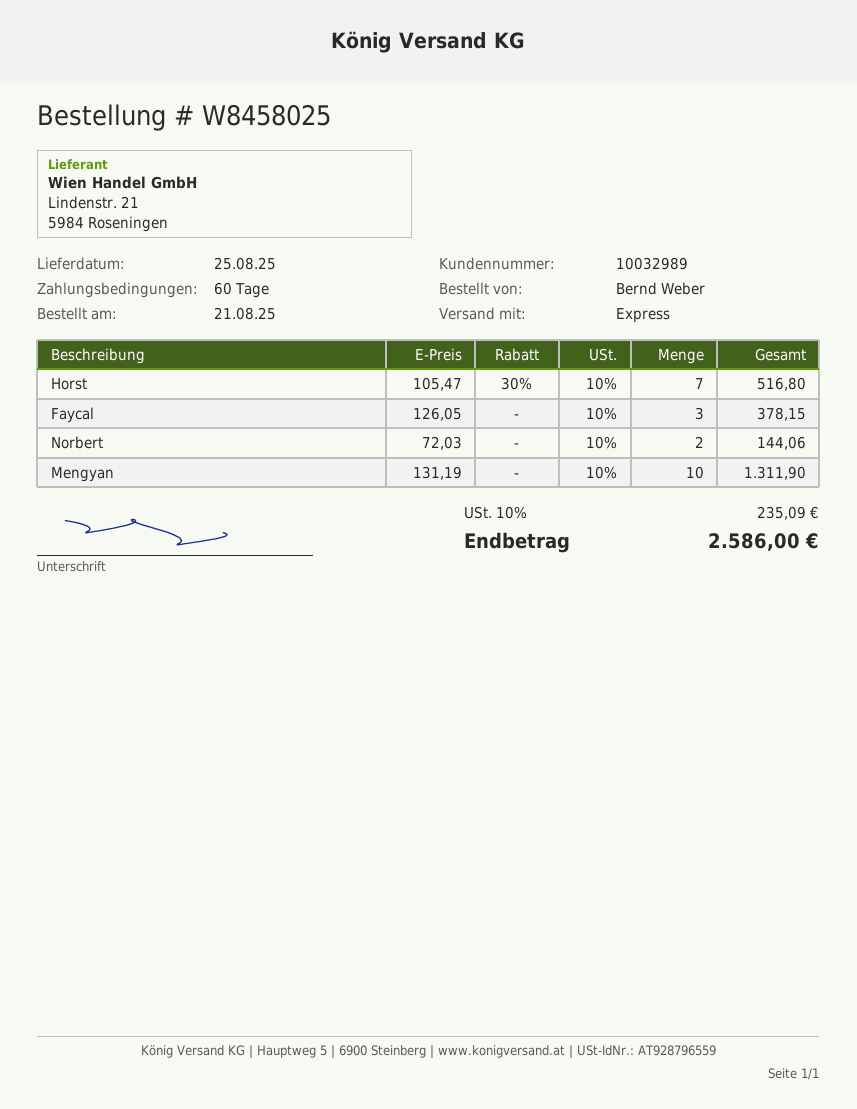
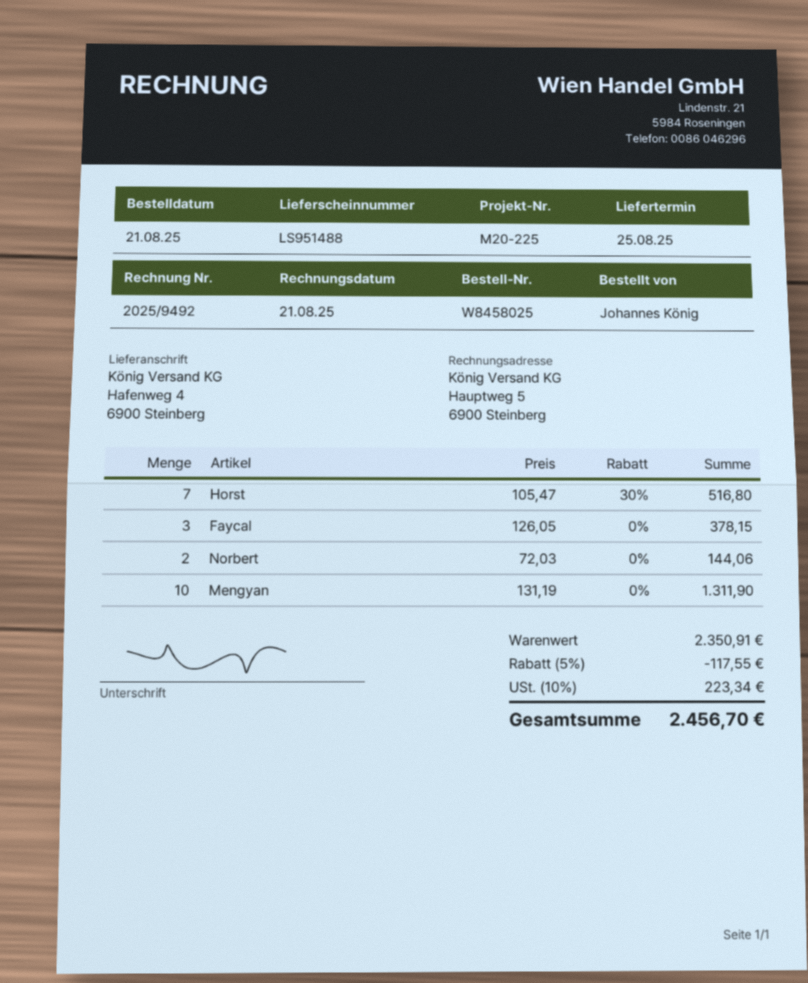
ordered by: Bernd Weber -> Johannes König
discount: none -> 5% = 117.55
tax: 10% = 235.09 -> 10% = 223.34
total: 2586.00 -> 2456.70

